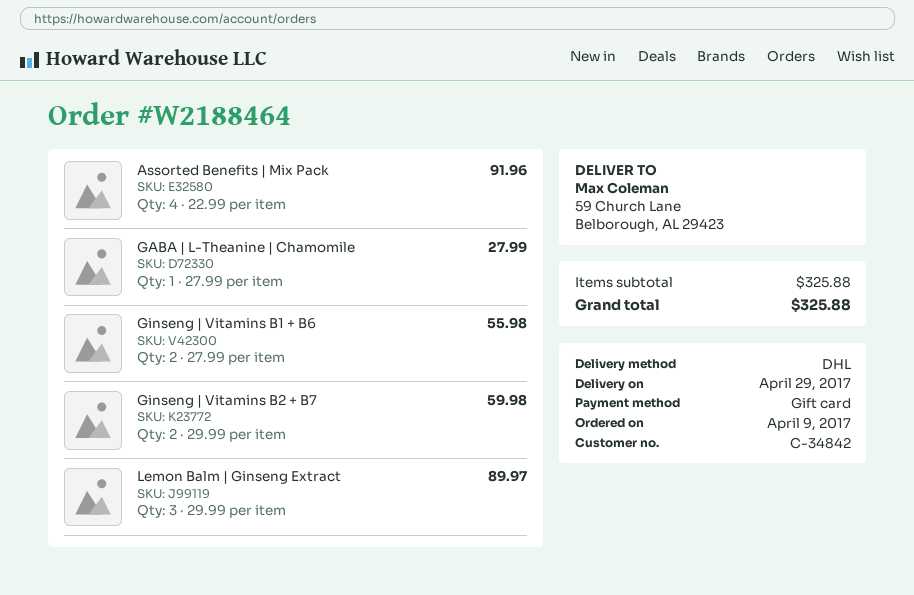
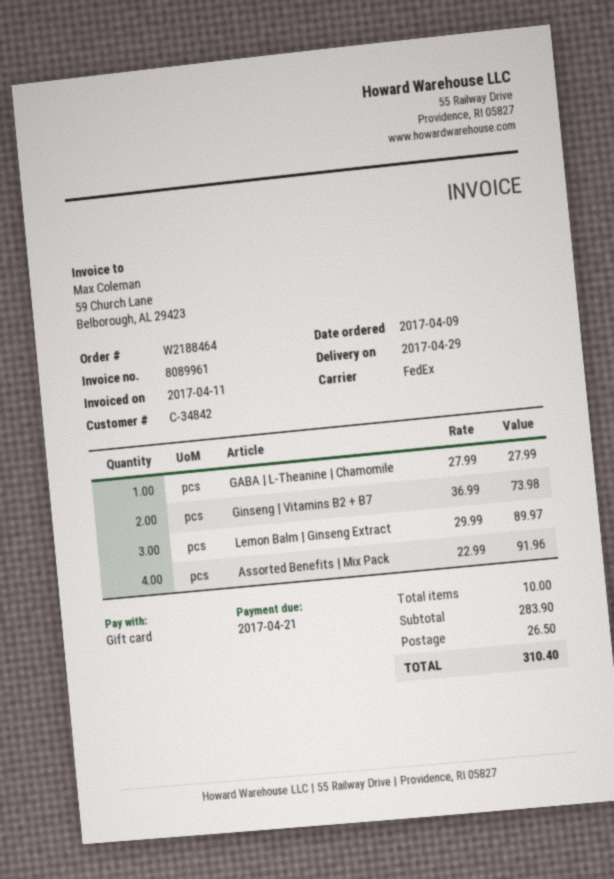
shipping method: DHL -> FedEx
Ginseng | Vitamins B1 + B6: 2 x 27.99 = 55.98 -> none
Ginseng | Vitamins B2 + B7: 2 x 29.99 = 59.98 -> 2 x 36.99 = 73.98
subtotal: 325.88 -> 283.90
shipping: none -> 26.50
total: 325.88 -> 310.40

